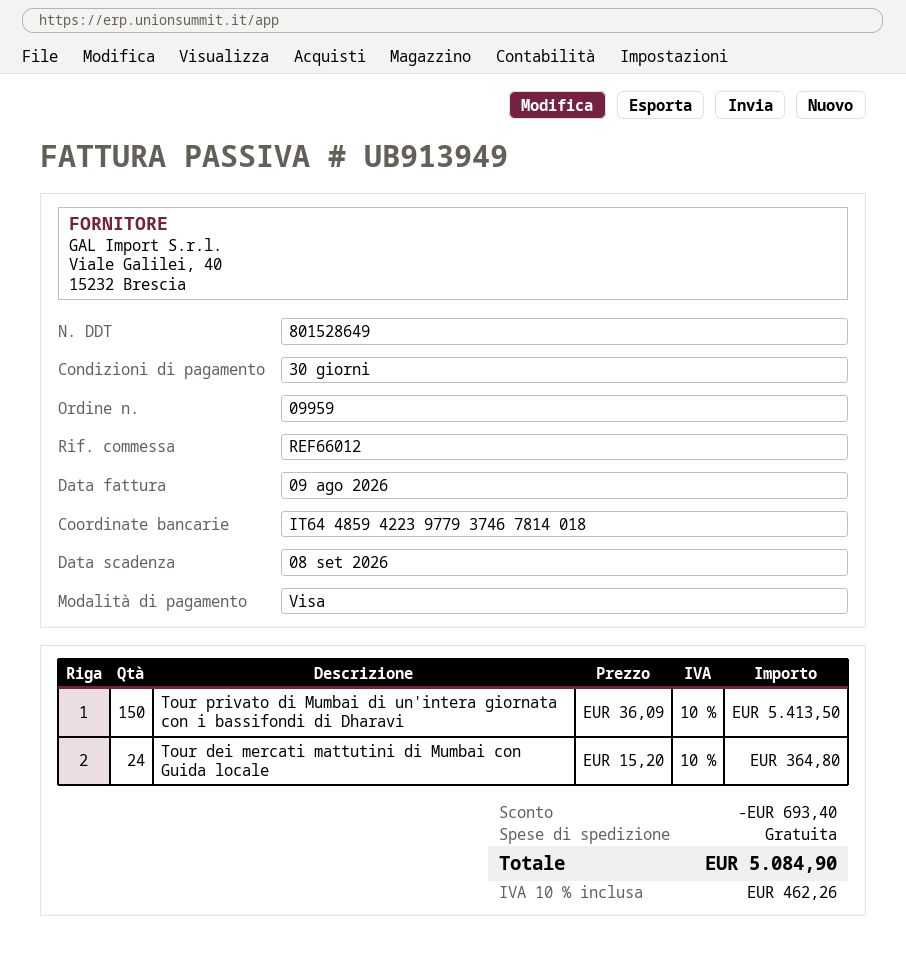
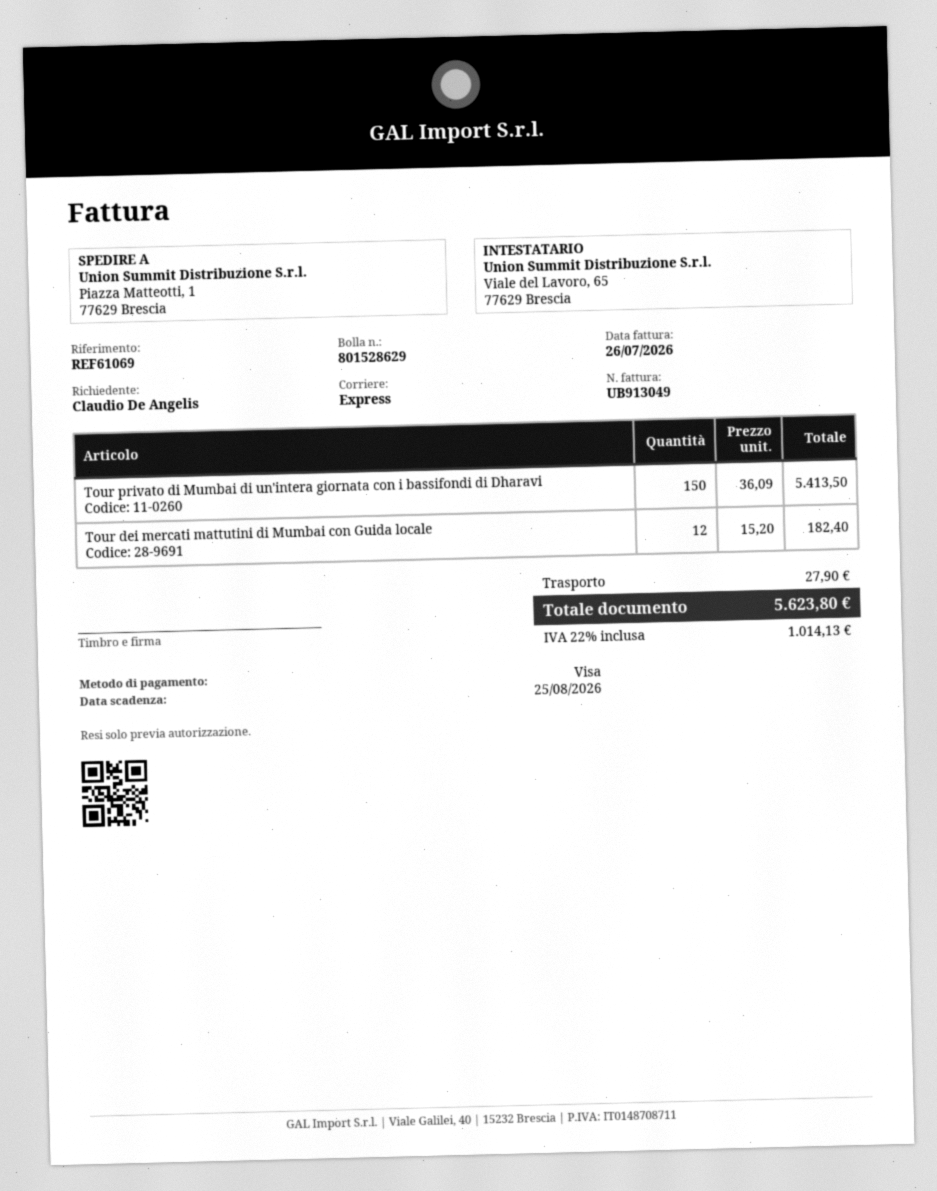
delivery note number: 801528649 -> 801528629
invoice number: UB913949 -> UB913049
invoice date: 2026-08-09 -> 2026-07-26
due date: 2026-09-08 -> 2026-08-25
reference: REF66012 -> REF61069
Tour dei mercati mattutini di Mumbai con Guida locale: 24 x 15.20 = 364.80 -> 12 x 15.20 = 182.40
discount: 693.40 -> none
shipping: 0.00 -> 27.90
tax: 10% = 462.26 -> 22% = 1014.13
total: 5084.90 -> 5623.80

